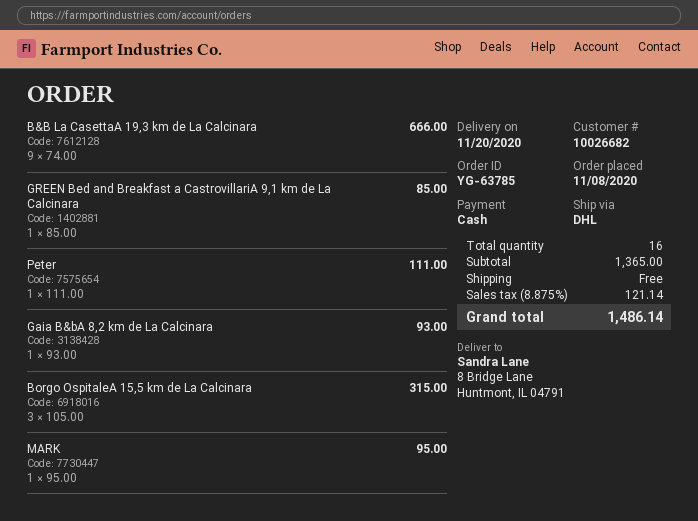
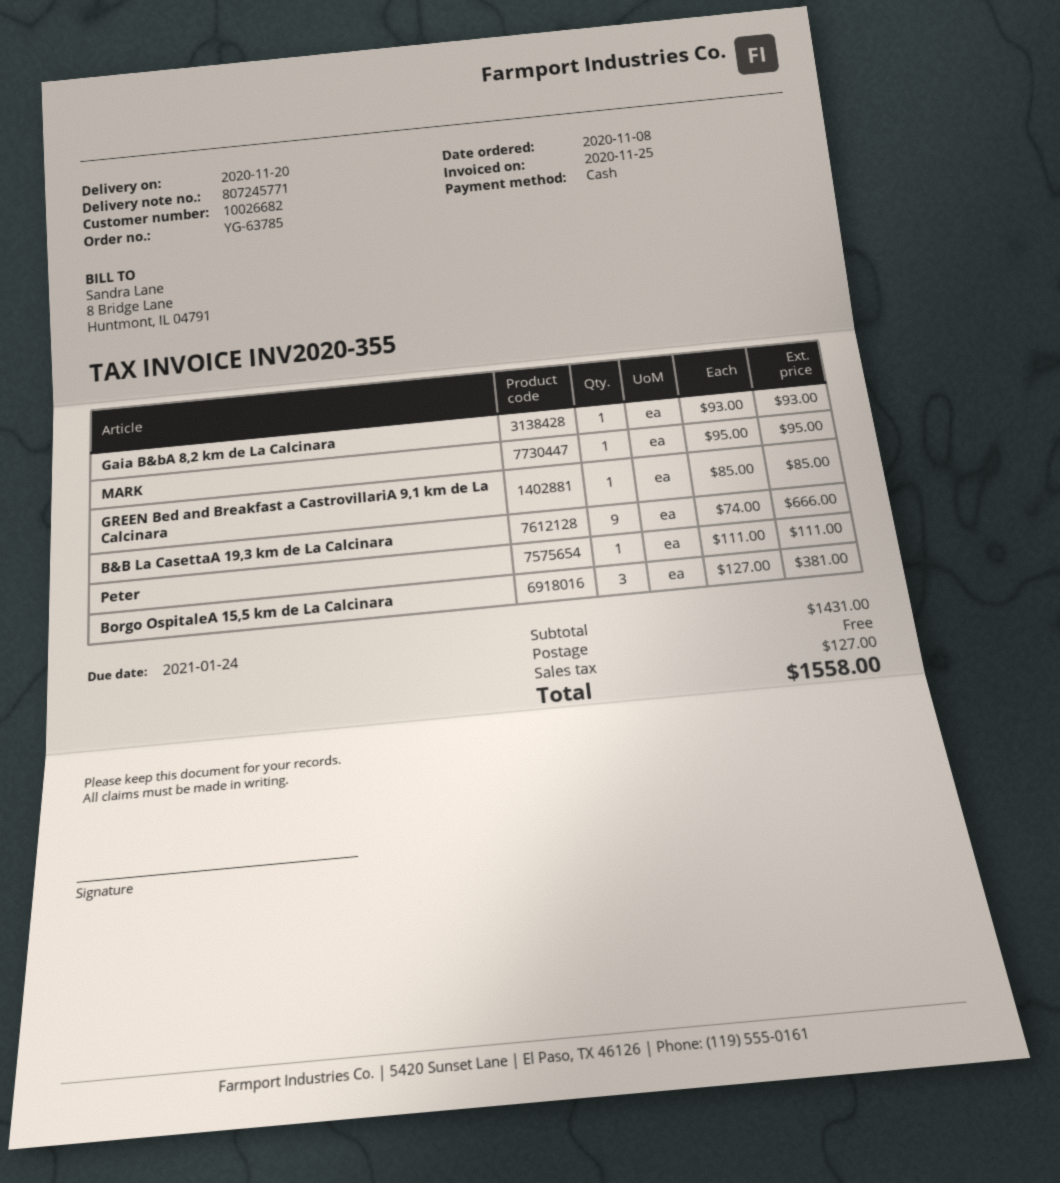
Borgo OspitaleA 15,5 km de La Calcinara: 3 x 105.00 = 315.00 -> 3 x 127.00 = 381.00
subtotal: 1365.00 -> 1431.00
tax: 121.14 -> 127.00
total: 1486.14 -> 1558.00

